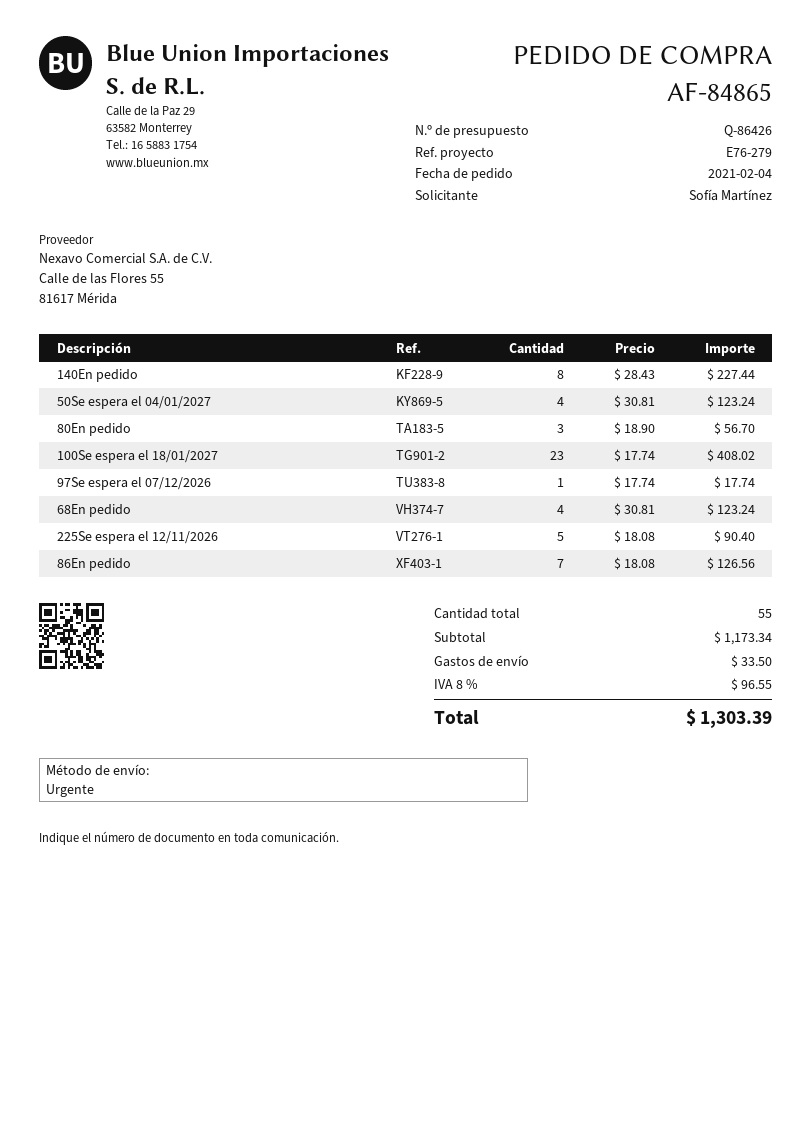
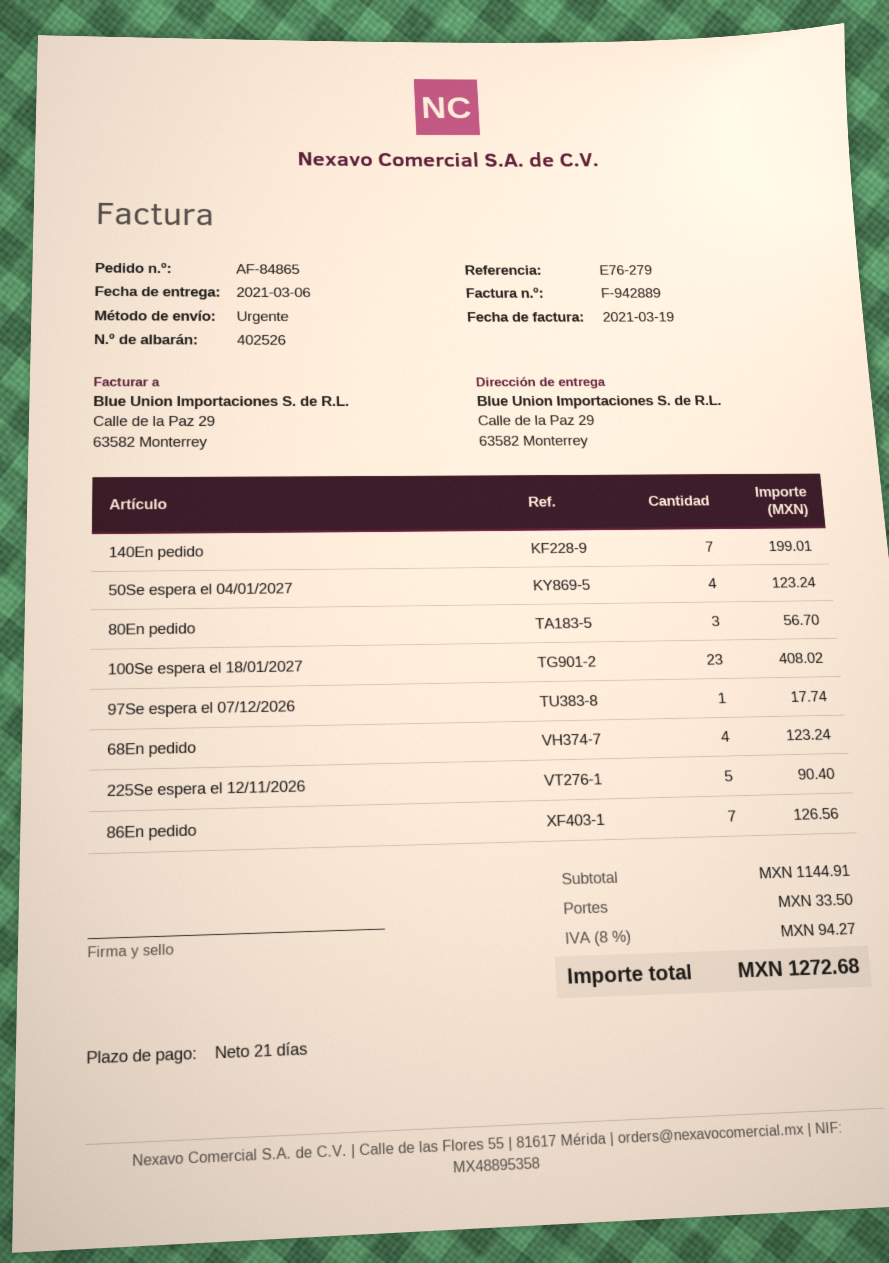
140En pedido: 8 for 227.44 -> 7 for 199.01
subtotal: 1173.34 -> 1144.91
tax: 8% = 96.55 -> 8% = 94.27
total: 1303.39 -> 1272.68

